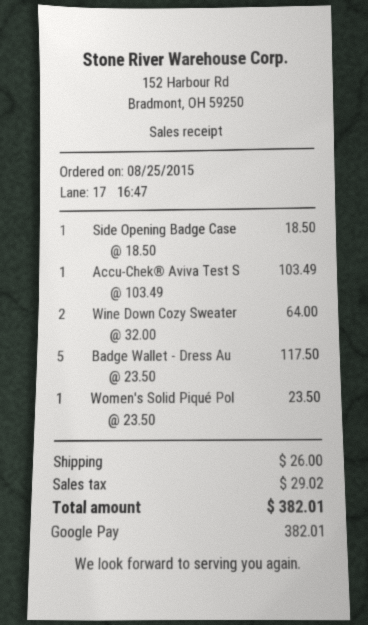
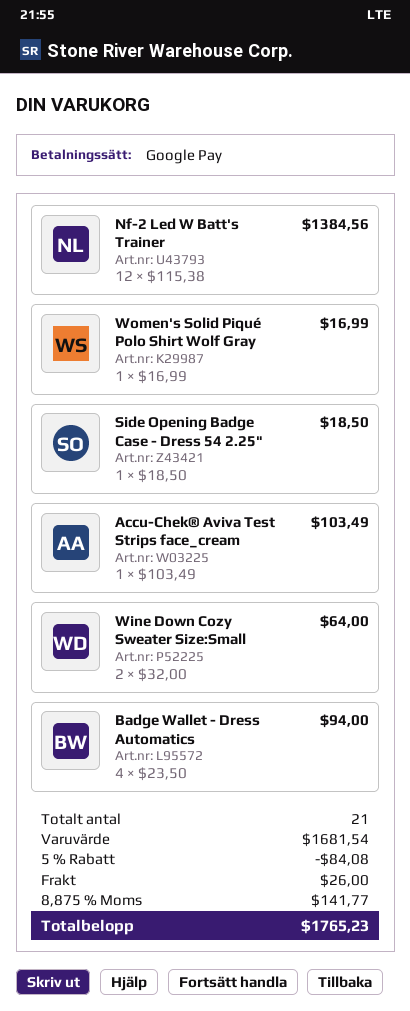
Badge Wallet - Dress Au: 5 x 23.50 = 117.50 -> 4 x 23.50 = 94.00
Women's Solid Piqué Pol: 1 x 23.50 = 23.50 -> 1 x 16.99 = 16.99
Nf-2 Led W Batt's Trainer: none -> 12 x 115.38 = 1384.56
discount: none -> 5% = 84.08
tax: 29.02 -> 141.77
total: 382.01 -> 1765.23

